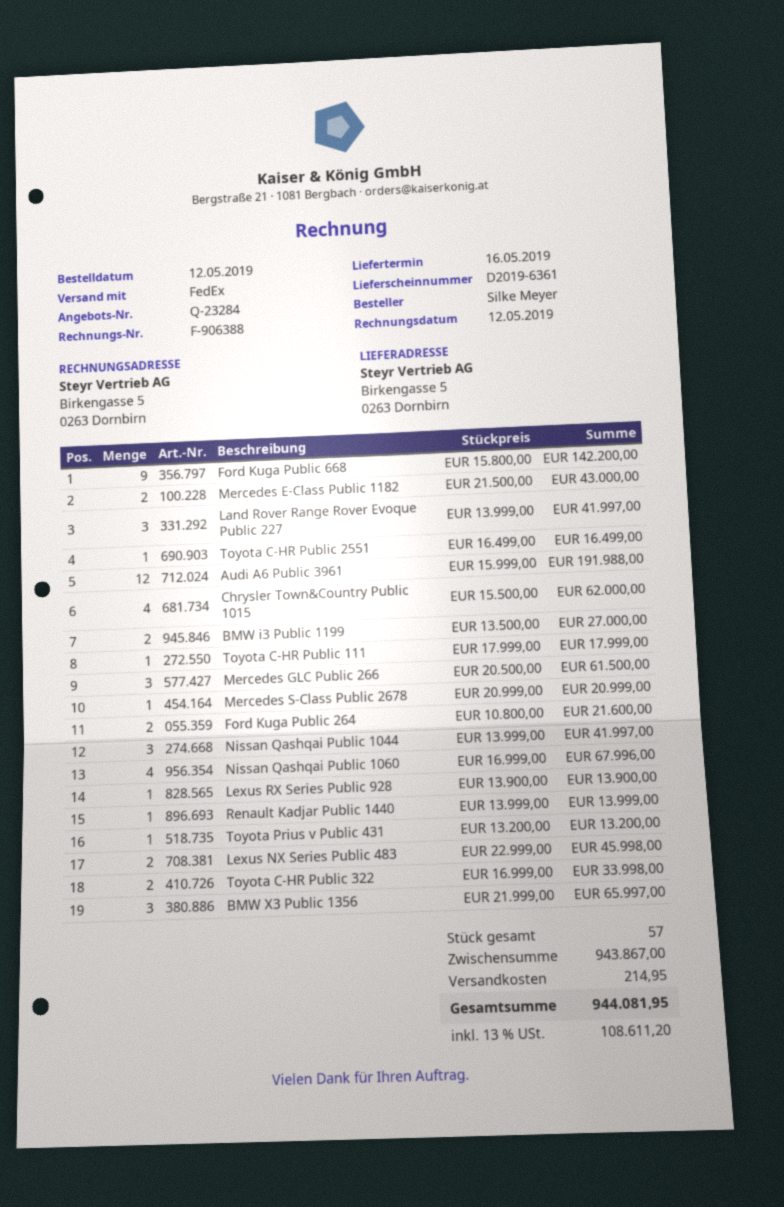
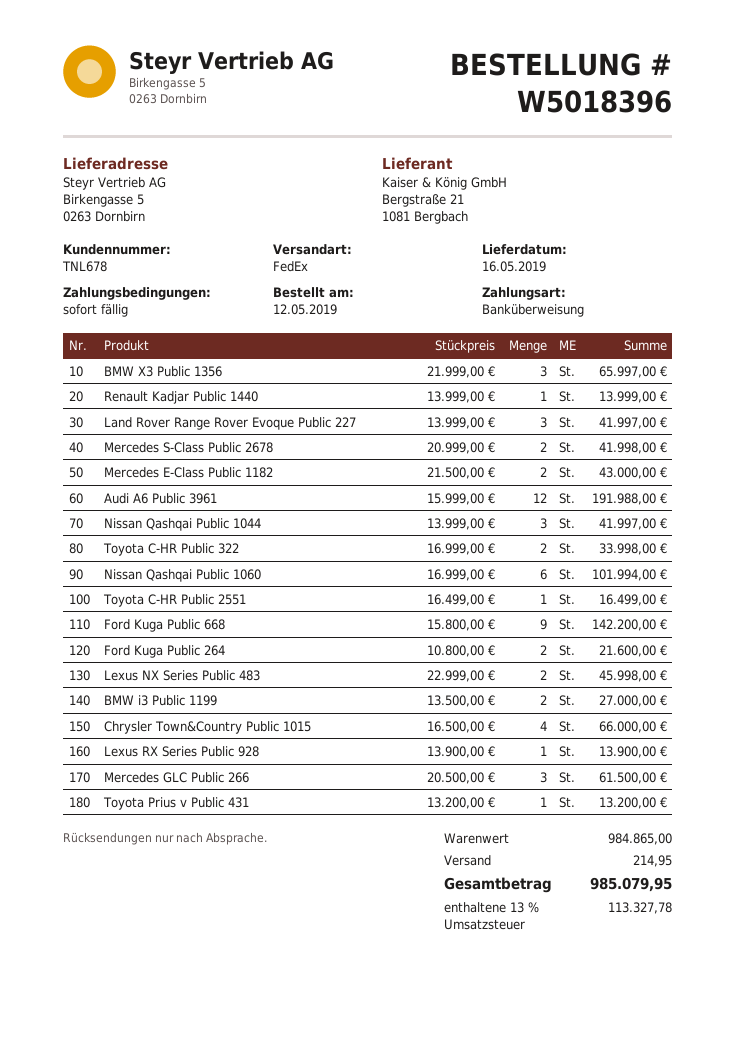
Chrysler Town&Country Public 1015: 4 x 15500.00 = 62000.00 -> 4 x 16500.00 = 66000.00
Toyota C-HR Public 111: 1 x 17999.00 = 17999.00 -> none
Mercedes S-Class Public 2678: 1 x 20999.00 = 20999.00 -> 2 x 20999.00 = 41998.00
Nissan Qashqai Public 1060: 4 x 16999.00 = 67996.00 -> 6 x 16999.00 = 101994.00
subtotal: 943867.00 -> 984865.00
tax: 13% = 108611.20 -> 13% = 113327.78
total: 944081.95 -> 985079.95

